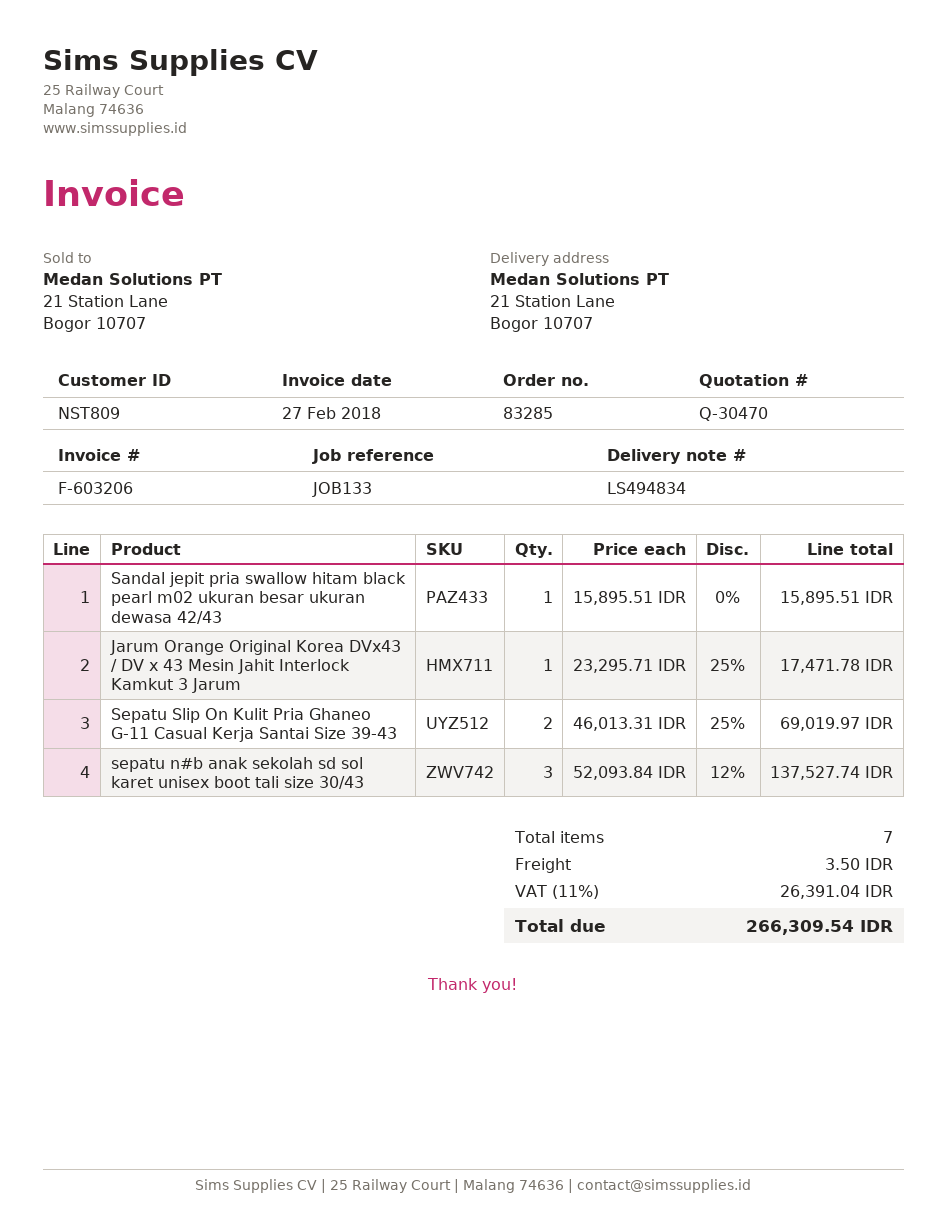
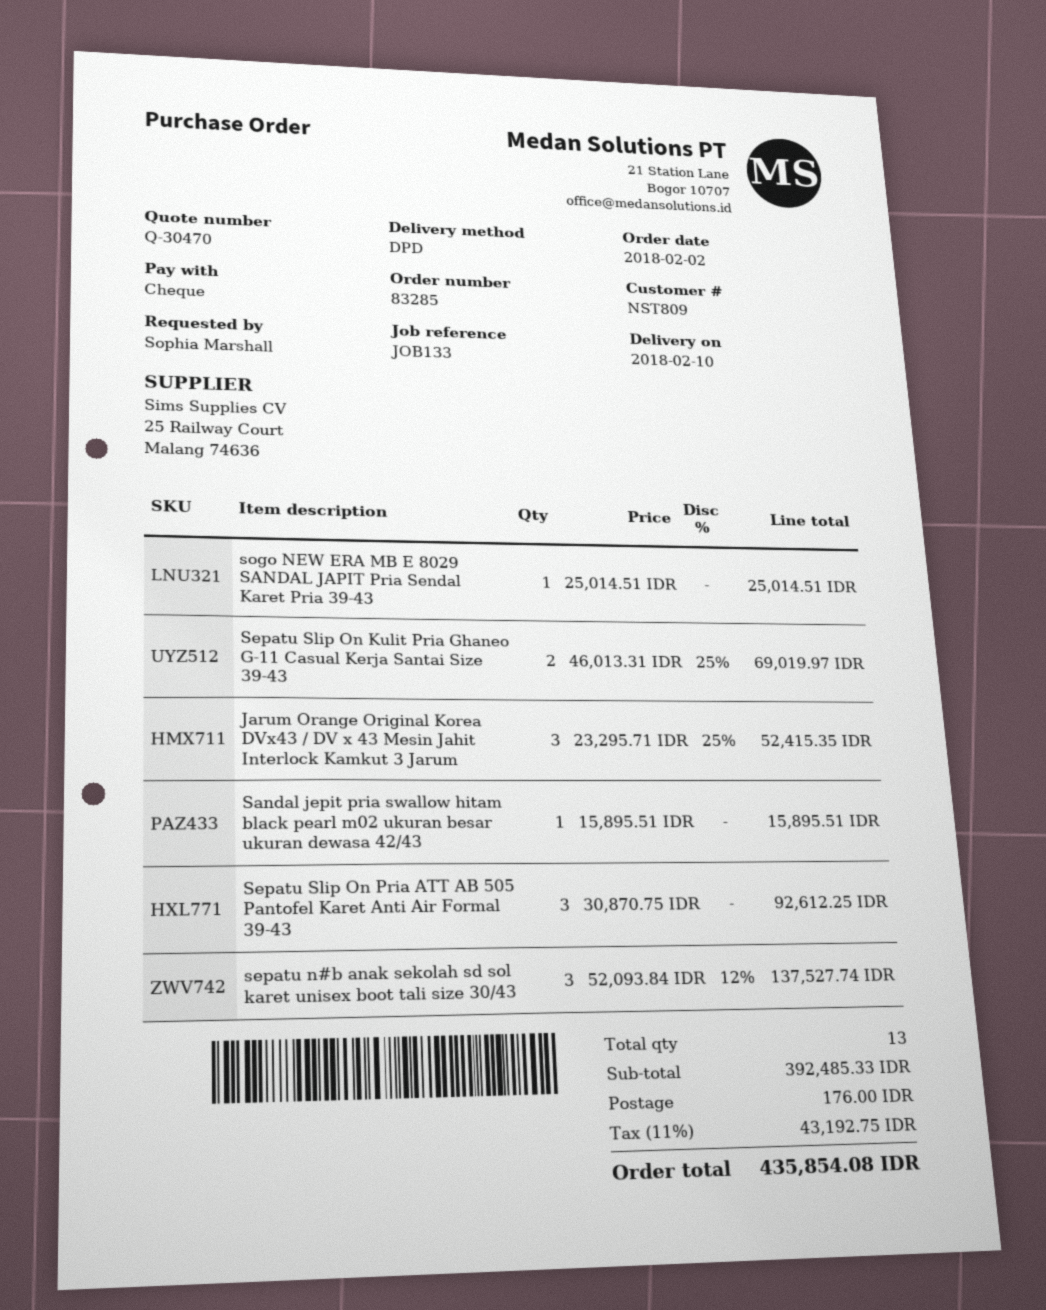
Jarum Orange Original Korea DVx43 / DV x 43 Mesin Jahit Interlock Kamkut 3 Jarum: 1 x 23295.71 - 25% = 17471.78 -> 3 x 23295.71 - 25% = 52415.35
sogo NEW ERA MB E 8029 SANDAL JAPIT Pria Sendal Karet Pria 39-43: none -> 1 x 25014.51 = 25014.51
Sepatu Slip On Pria ATT AB 505 Pantofel Karet Anti Air Formal 39-43: none -> 3 x 30870.75 = 92612.25
total quantity: 7 -> 13
shipping: 3.50 -> 176.00
tax: 11% = 26391.04 -> 11% = 43192.75
total: 266309.54 -> 435854.08

